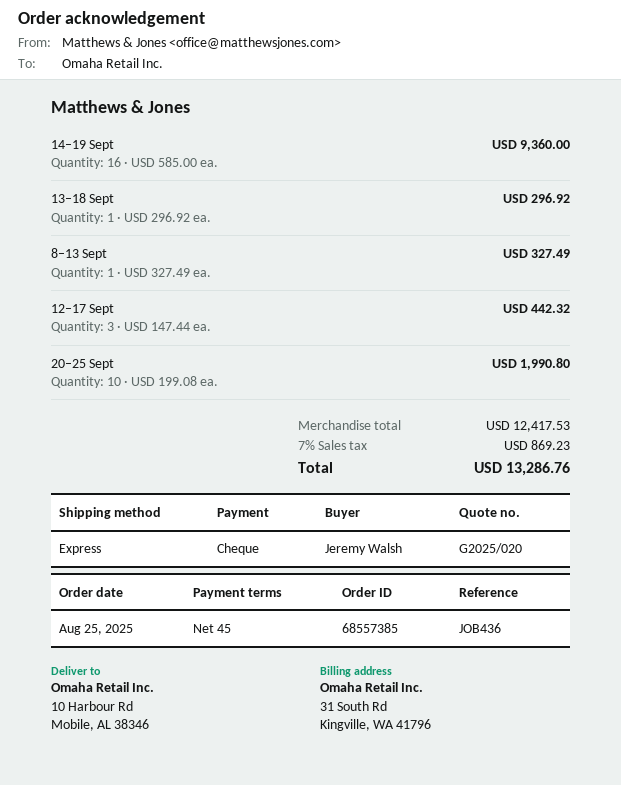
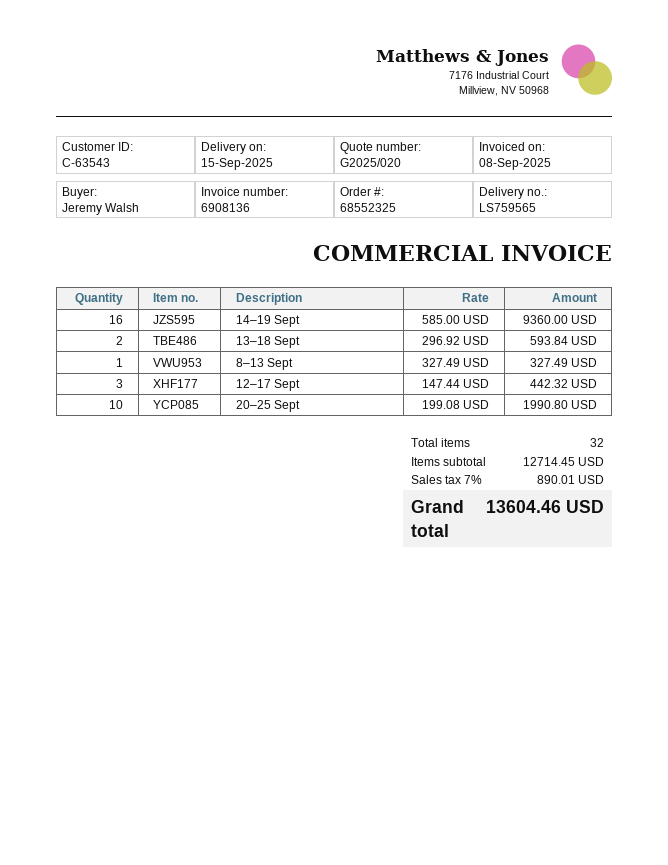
order number: 68557385 -> 68552325
13–18 Sept: 1 x 296.92 = 296.92 -> 2 x 296.92 = 593.84
subtotal: 12417.53 -> 12714.45
tax: 7% = 869.23 -> 7% = 890.01
total: 13286.76 -> 13604.46

